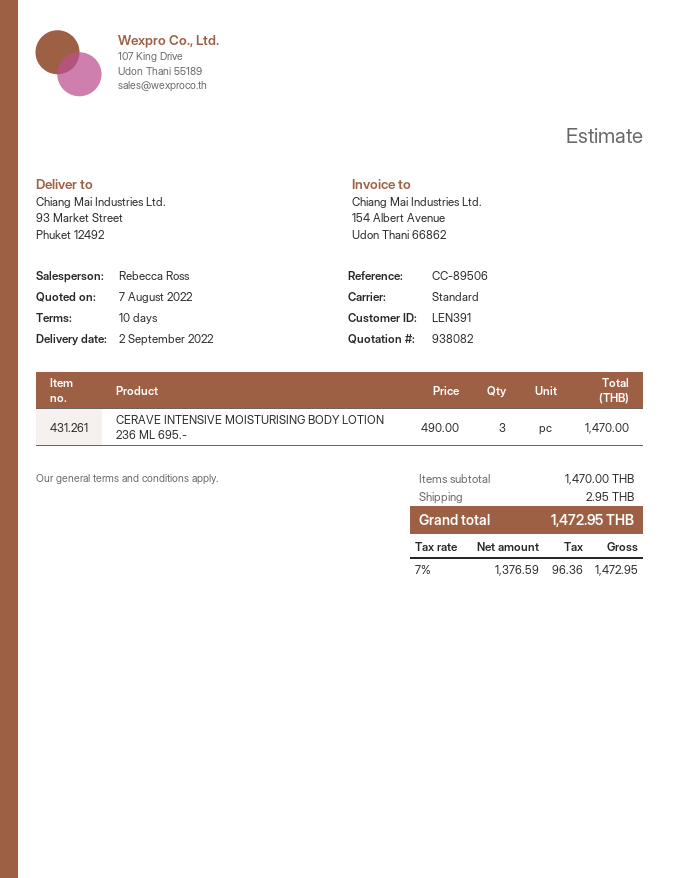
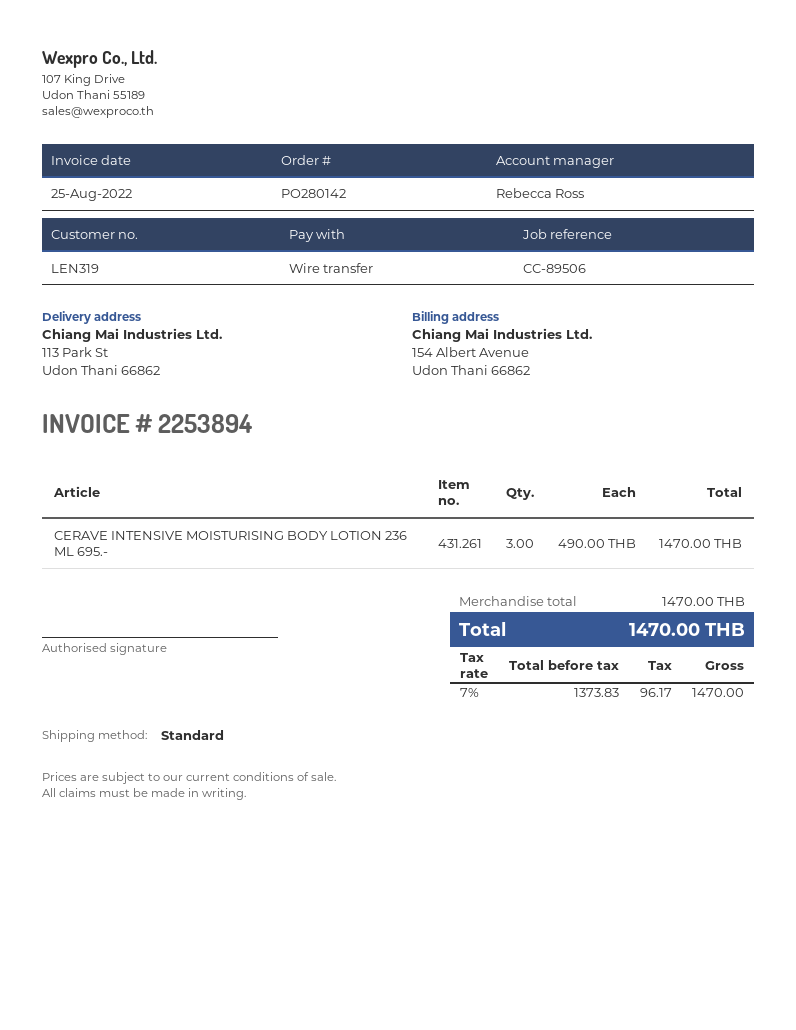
customer number: LEN391 -> LEN319
ship to: 93 Market Street, Phuket 12492 -> 113 Park St, Udon Thani 66862
shipping: 2.95 -> none
net: 1376.59 -> 1373.83
tax: 7% = 96.36 -> 7% = 96.17
total: 1472.95 -> 1470.00

